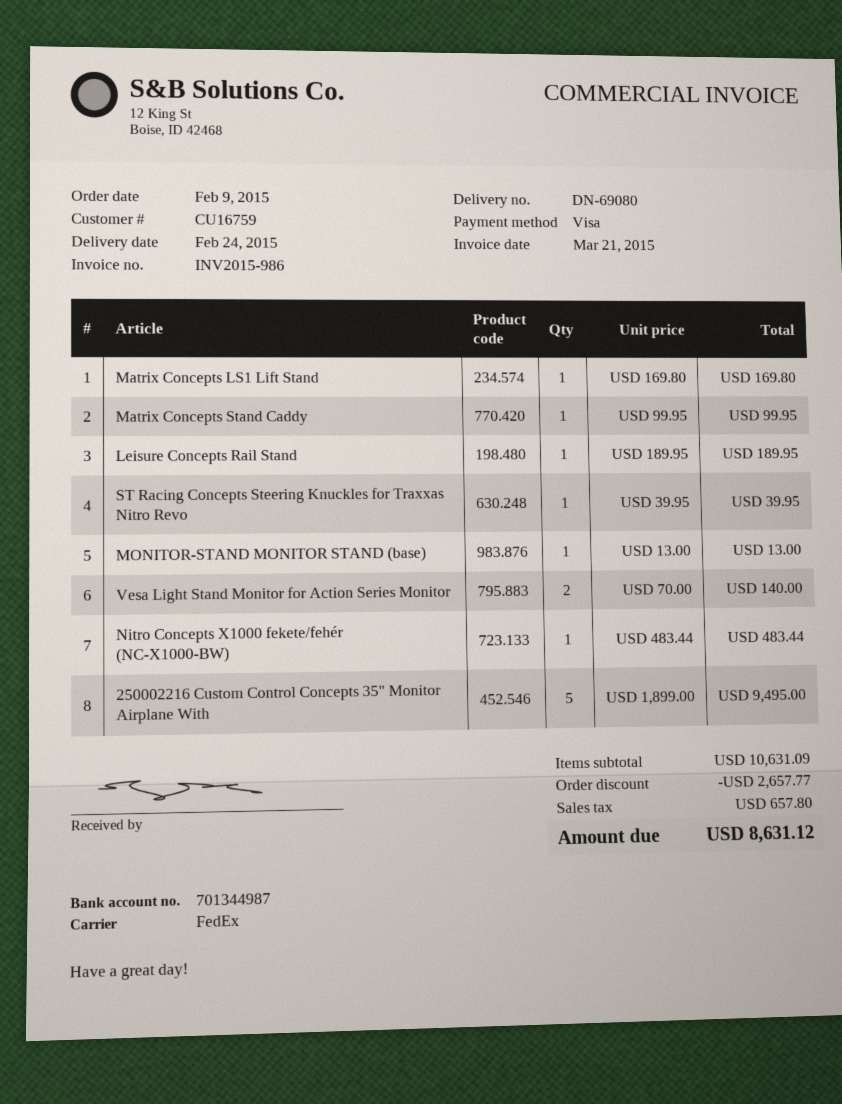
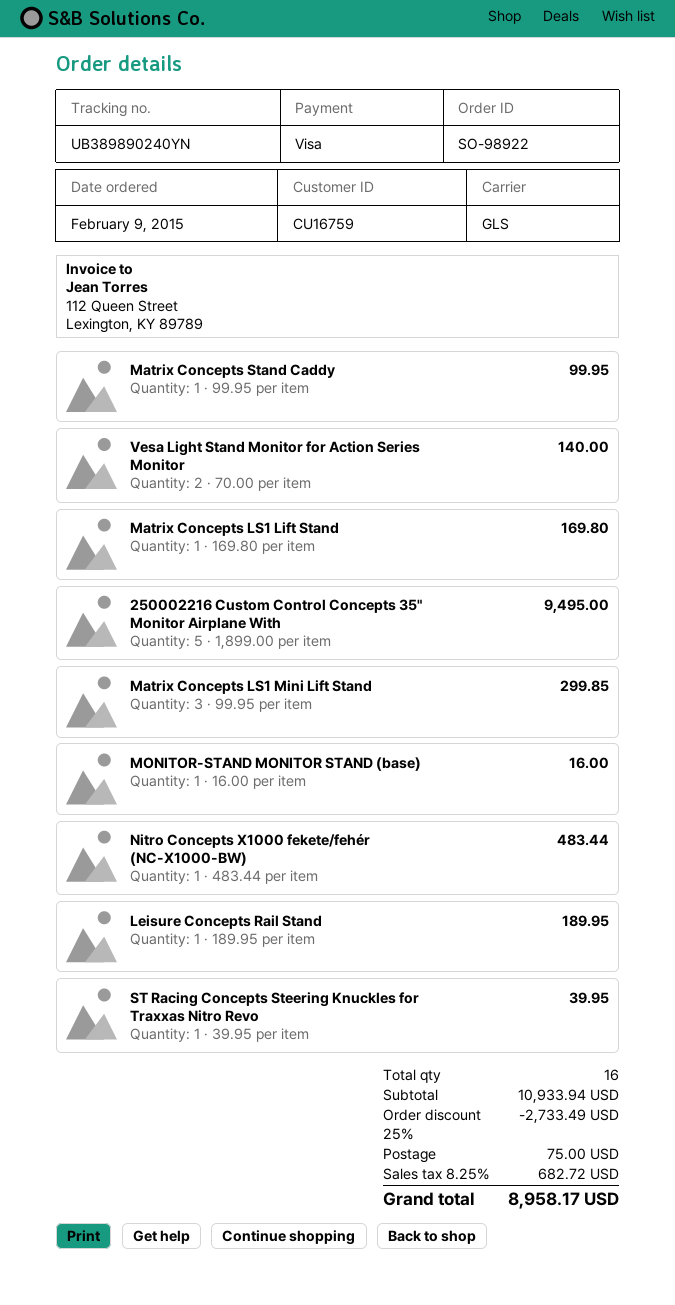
shipping method: FedEx -> GLS
MONITOR-STAND MONITOR STAND (base): 1 x 13.00 = 13.00 -> 1 x 16.00 = 16.00
Matrix Concepts LS1 Mini Lift Stand: none -> 3 x 99.95 = 299.85
subtotal: 10631.09 -> 10933.94
discount: 2657.77 -> 2733.49
shipping: none -> 75.00
tax: 657.80 -> 682.72
total: 8631.12 -> 8958.17

